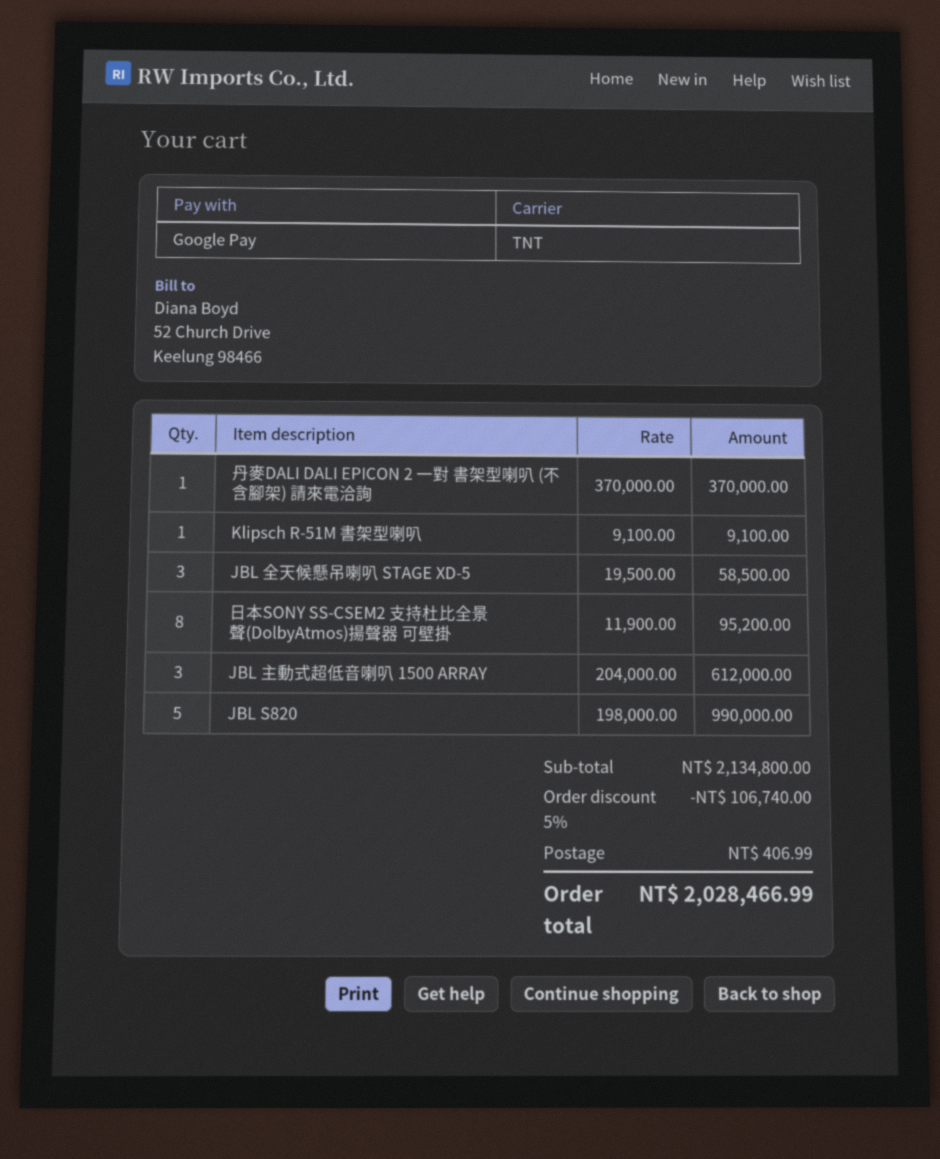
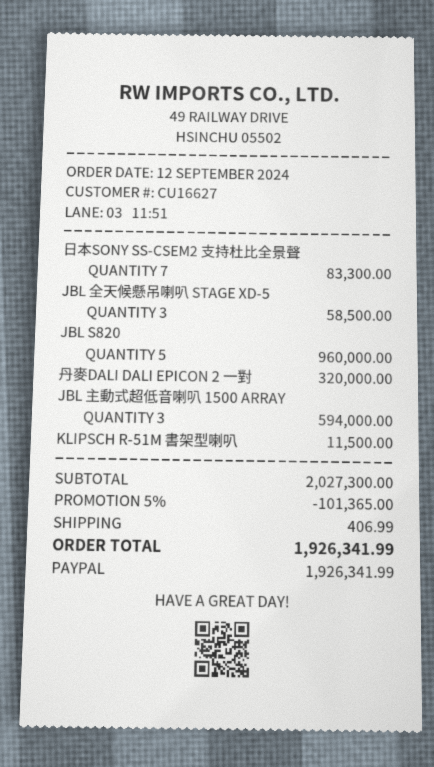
payment method: Google Pay -> PayPal
丹麥DALI DALI EPICON 2 一對 書架型喇叭 (不含腳架) 請來電洽詢: 1 for 370000.00 -> 1 for 320000.00
Klipsch R-51M 書架型喇叭: 1 for 9100.00 -> 1 for 11500.00
日本SONY SS-CSEM2 支持杜比全景聲(DolbyAtmos)揚聲器 可壁掛: 8 for 95200.00 -> 7 for 83300.00
JBL 主動式超低音喇叭 1500 ARRAY: 3 for 612000.00 -> 3 for 594000.00
JBL S820: 5 for 990000.00 -> 5 for 960000.00
subtotal: 2134800.00 -> 2027300.00
discount: 5% = 106740.00 -> 5% = 101365.00
total: 2028466.99 -> 1926341.99

